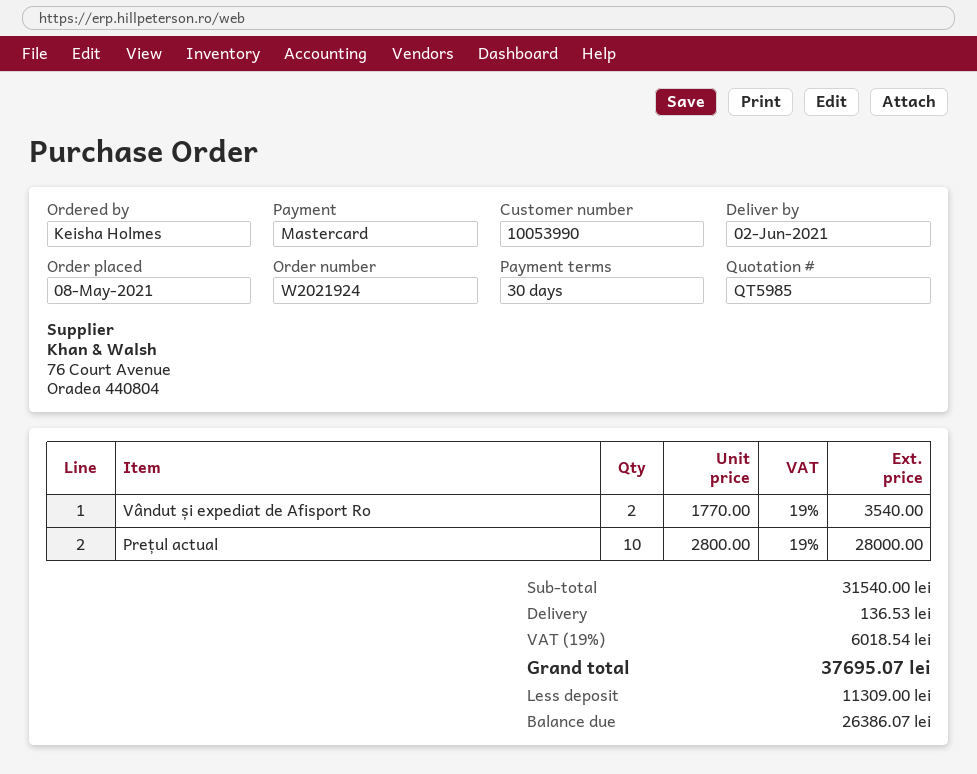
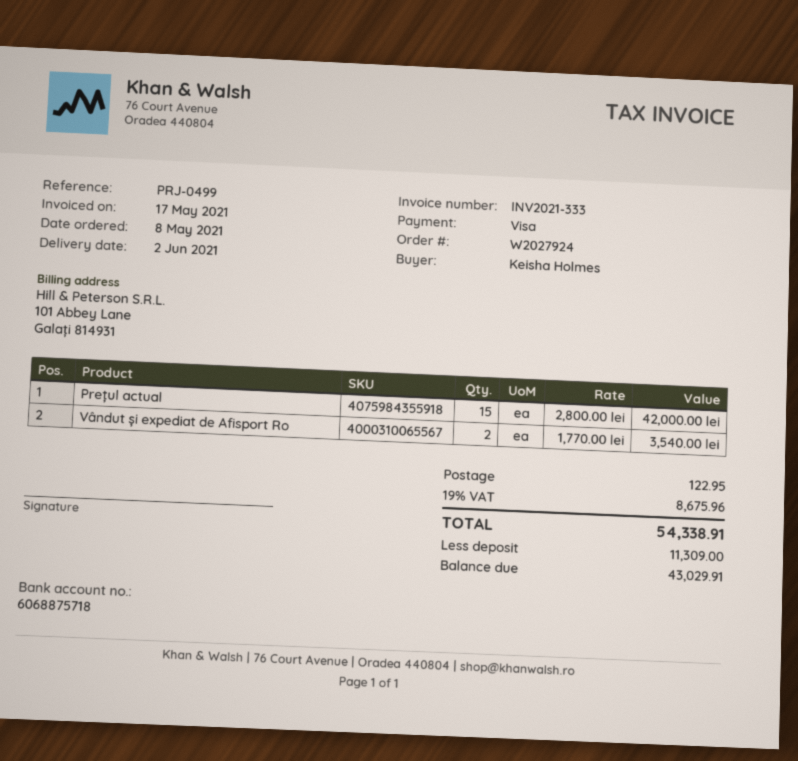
order number: W2021924 -> W2027924
payment method: Mastercard -> Visa
Prețul actual: 10 x 2800.00 = 28000.00 -> 15 x 2800.00 = 42000.00
shipping: 136.53 -> 122.95
tax: 19% = 6018.54 -> 19% = 8675.96
total: 37695.07 -> 54338.91
balance: 26386.07 -> 43029.91

